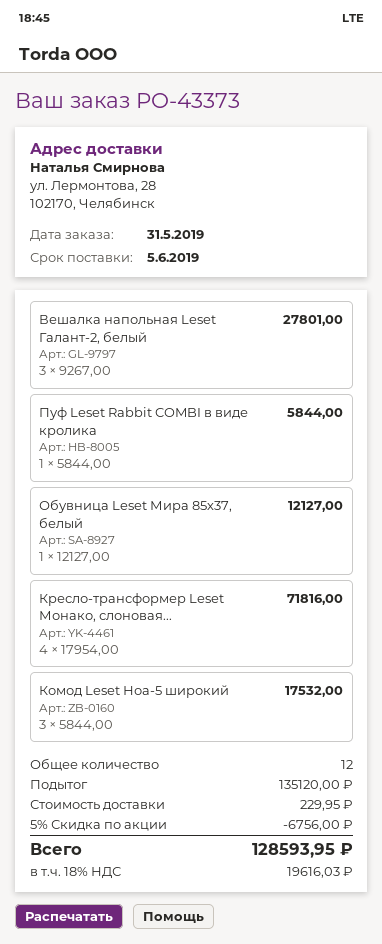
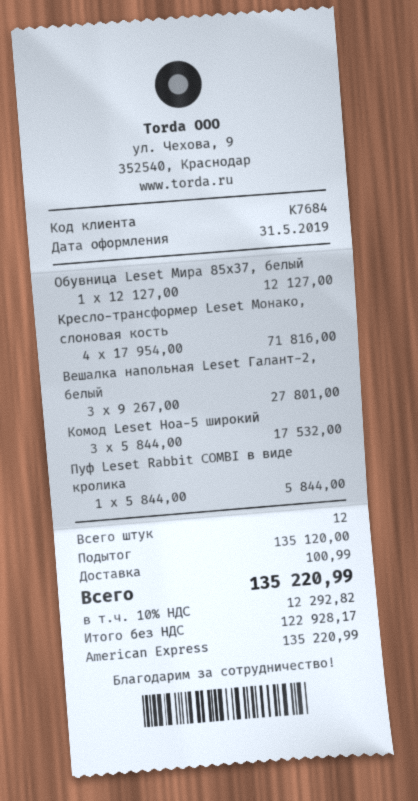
discount: 5% = 6756.00 -> none
shipping: 229.95 -> 100.99
tax: 18% = 19616.03 -> 10% = 12292.82
total: 128593.95 -> 135220.99

